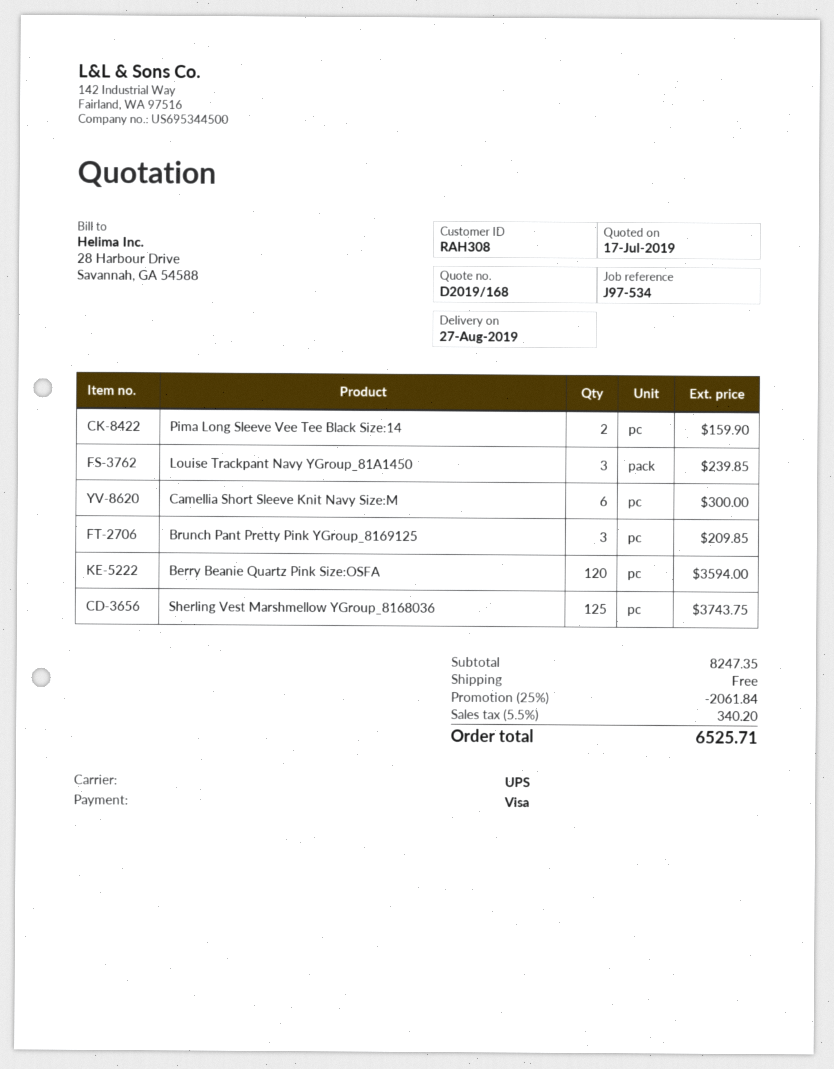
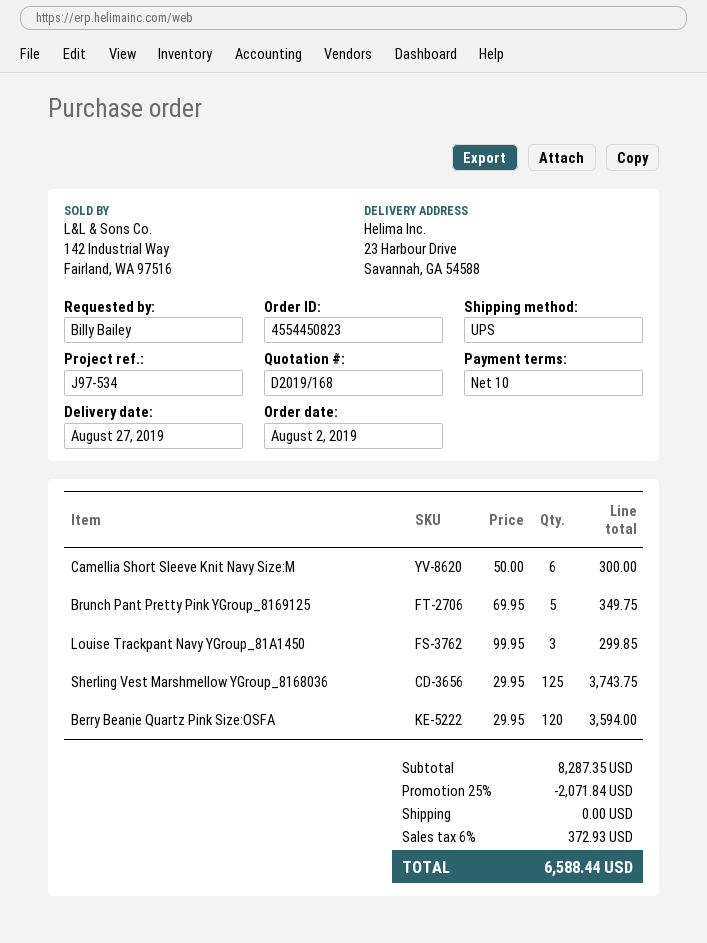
Pima Long Sleeve Vee Tee Black Size:14: 2 for 159.90 -> none
Louise Trackpant Navy YGroup_81A1450: 3 for 239.85 -> 3 for 299.85
Brunch Pant Pretty Pink YGroup_8169125: 3 for 209.85 -> 5 for 349.75
subtotal: 8247.35 -> 8287.35
discount: 25% = 2061.84 -> 25% = 2071.84
tax: 5.5% = 340.20 -> 6% = 372.93
total: 6525.71 -> 6588.44

